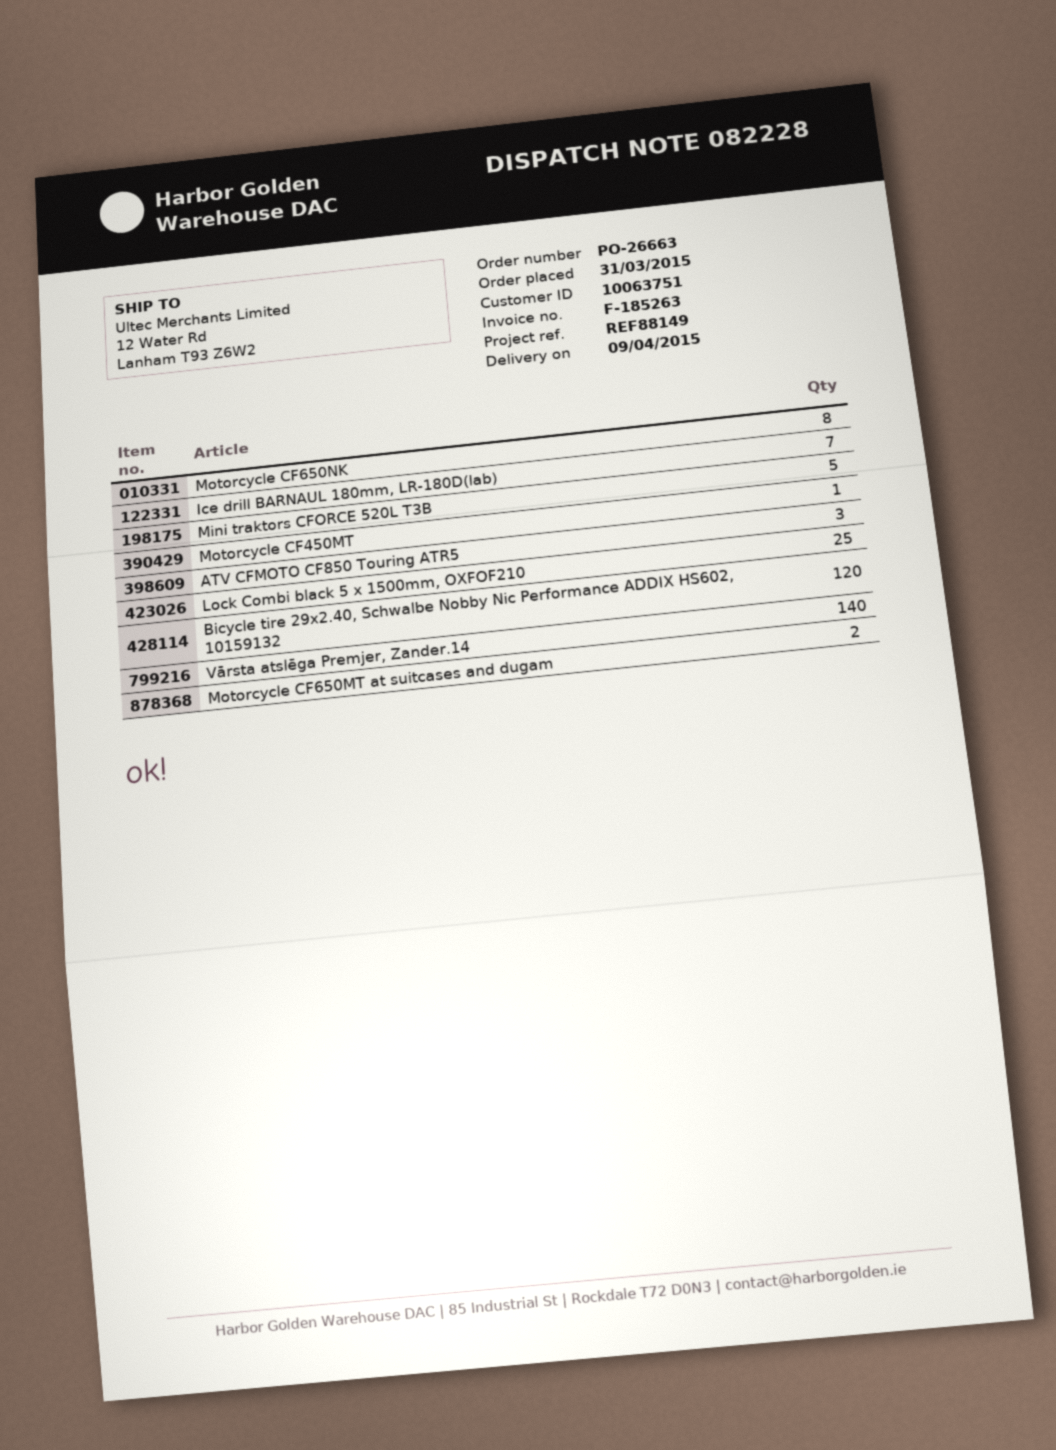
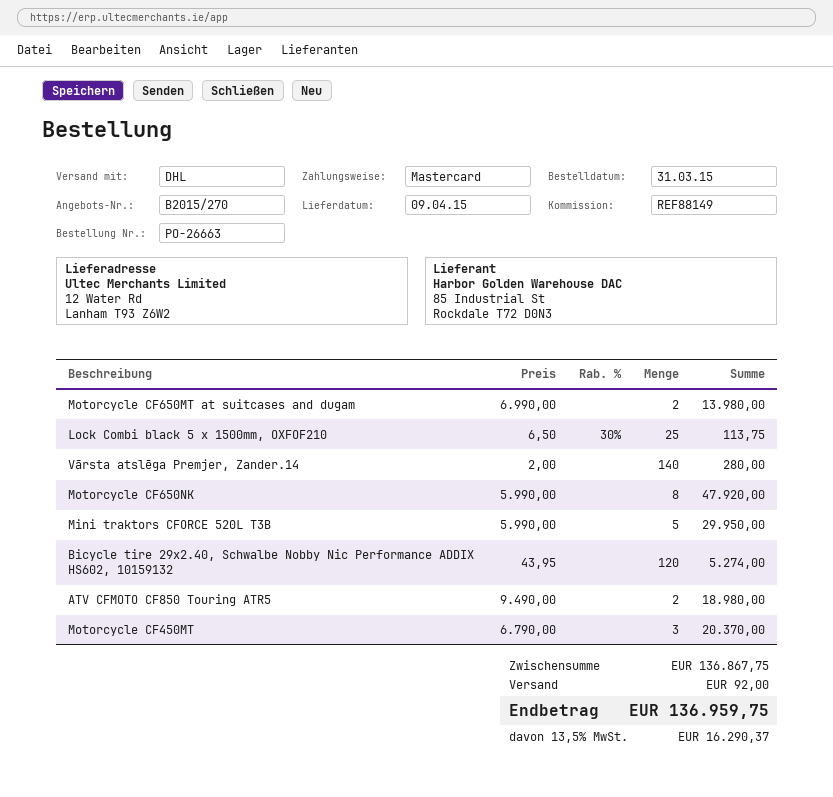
Ice drill BARNAUL 180mm, LR-180D(lab): 7 -> none
Motorcycle CF450MT: 1 -> 3
ATV CFMOTO CF850 Touring ATR5: 3 -> 2

